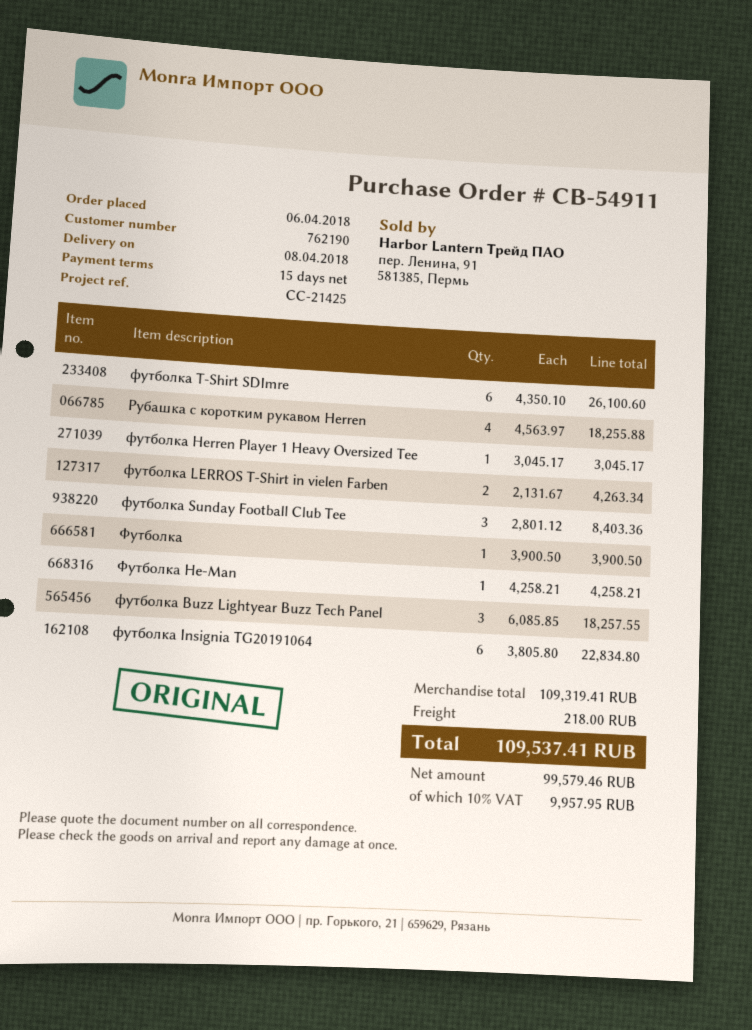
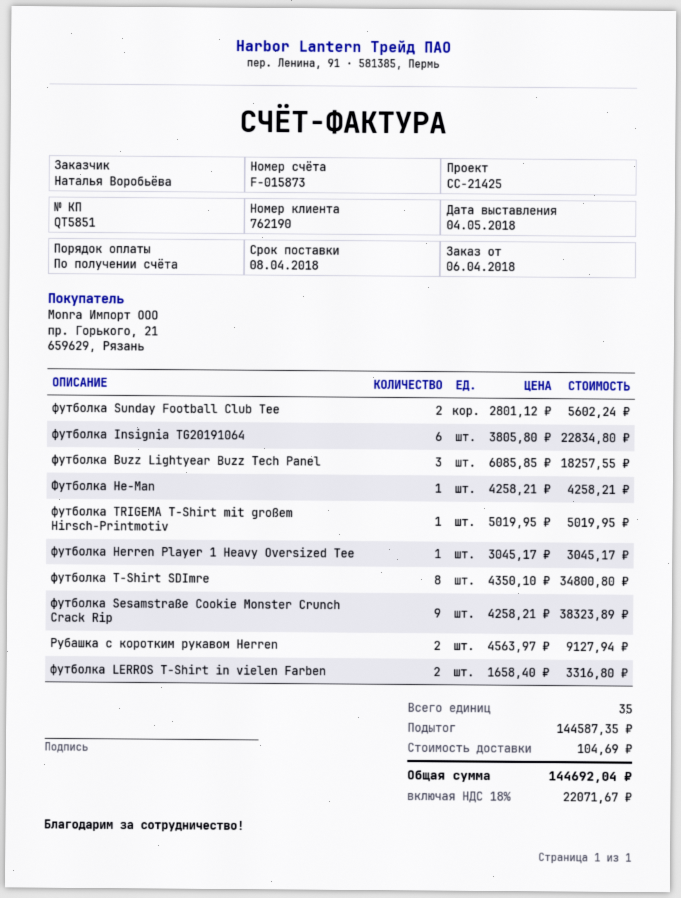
payment terms: 15 days -> on receipt
футболка T-Shirt SDImre: 6 x 4350.10 = 26100.60 -> 8 x 4350.10 = 34800.80
Рубашка с коротким рукавом Herren: 4 x 4563.97 = 18255.88 -> 2 x 4563.97 = 9127.94
футболка LERROS T-Shirt in vielen Farben: 2 x 2131.67 = 4263.34 -> 2 x 1658.40 = 3316.80
футболка Sunday Football Club Tee: 3 x 2801.12 = 8403.36 -> 2 x 2801.12 = 5602.24
Футболка: 1 x 3900.50 = 3900.50 -> none
футболка TRIGEMA T-Shirt mit großem Hirsch-Printmotiv: none -> 1 x 5019.95 = 5019.95
футболка Sesamstraße Cookie Monster Crunch Crack Rip: none -> 9 x 4258.21 = 38323.89
subtotal: 109319.41 -> 144587.35
shipping: 218.00 -> 104.69
tax: 10% = 9957.95 -> 18% = 22071.67
total: 109537.41 -> 144692.04

